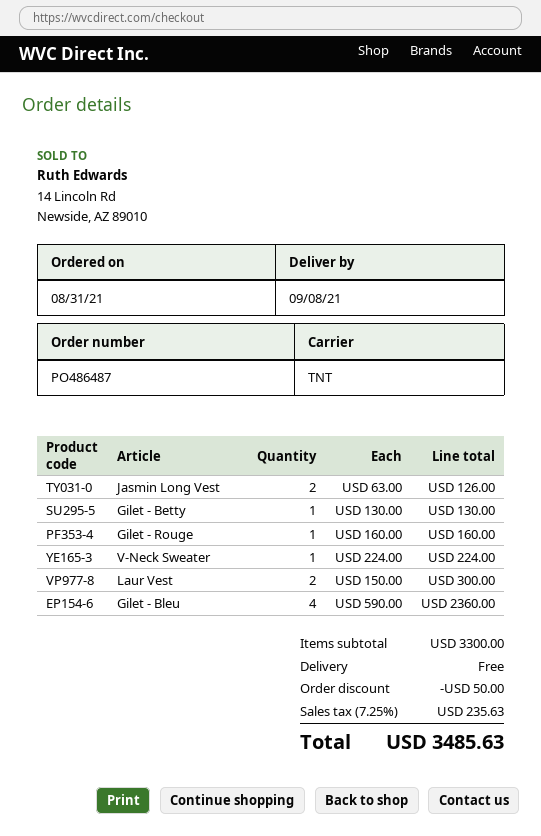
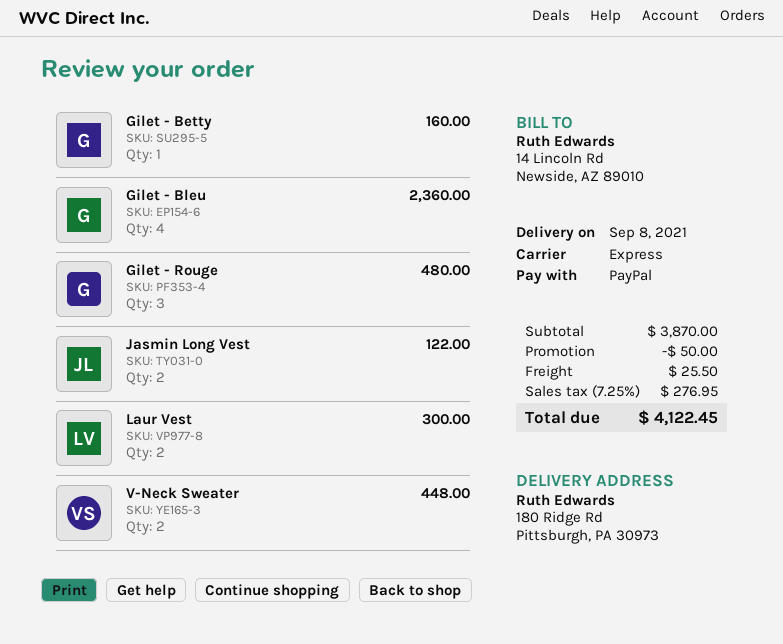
shipping method: TNT -> express
Jasmin Long Vest: 2 for 126.00 -> 2 for 122.00
Gilet - Betty: 1 for 130.00 -> 1 for 160.00
Gilet - Rouge: 1 for 160.00 -> 3 for 480.00
V-Neck Sweater: 1 for 224.00 -> 2 for 448.00
subtotal: 3300.00 -> 3870.00
shipping: 0.00 -> 25.50
tax: 7.25% = 235.63 -> 7.25% = 276.95
total: 3485.63 -> 4122.45

